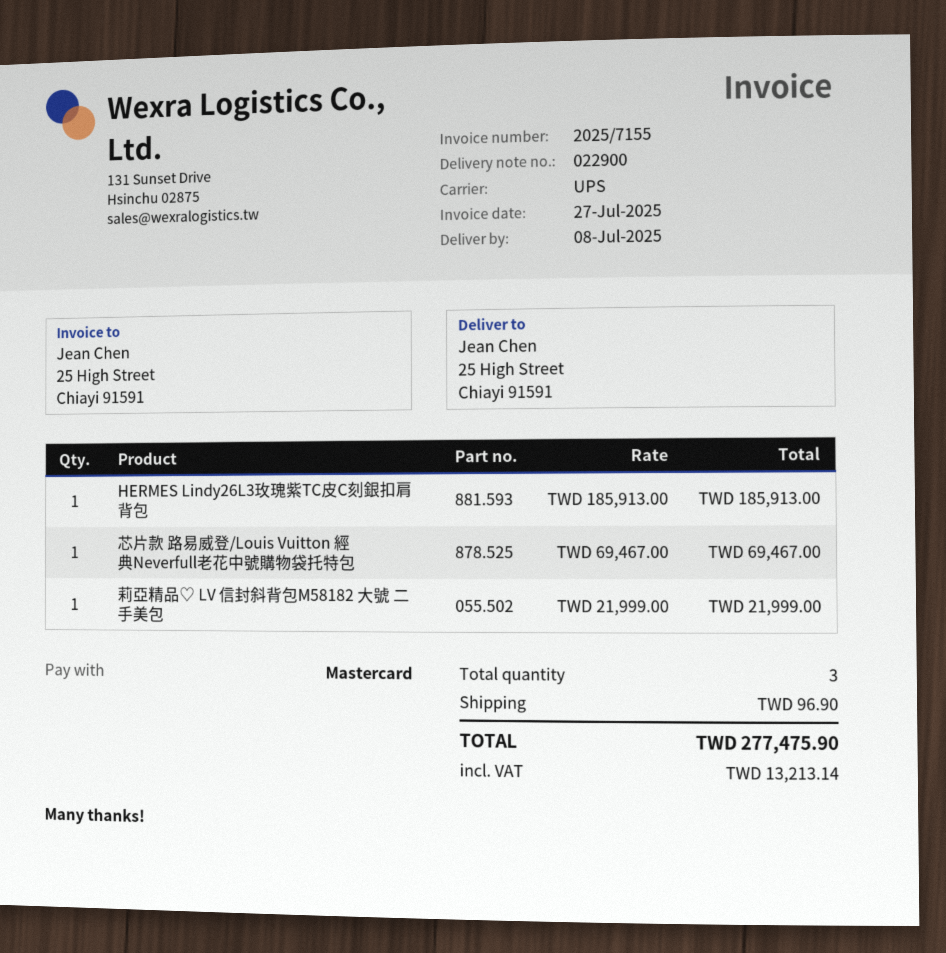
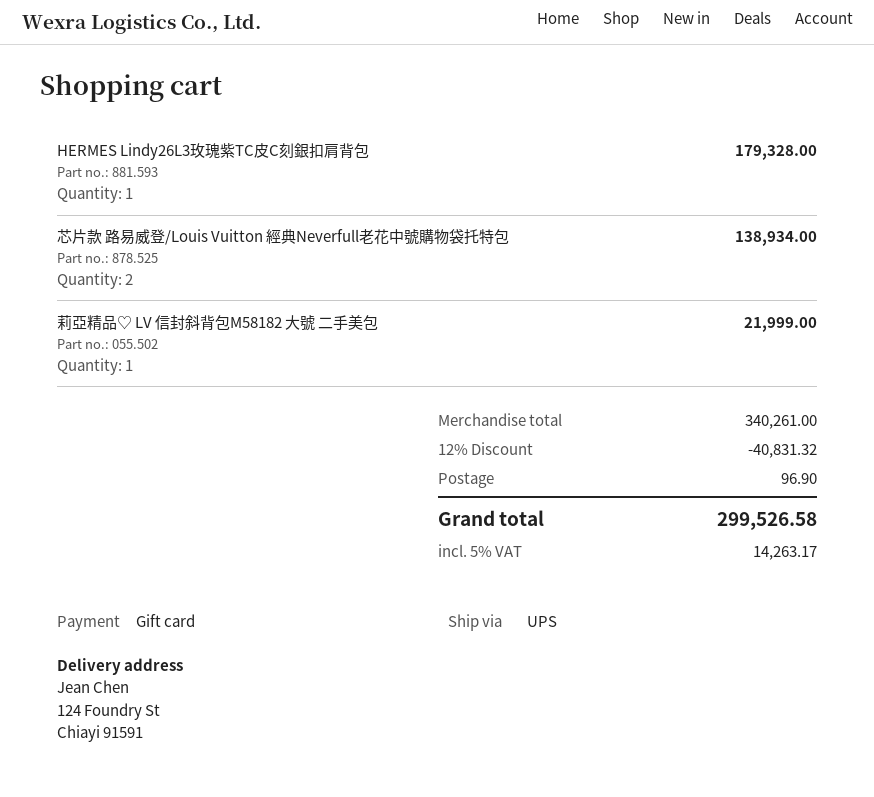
payment method: Mastercard -> gift card
ship to: 25 High Street, Chiayi 91591 -> 124 Foundry St, Chiayi 91591
HERMES Lindy26L3玫瑰紫TC皮C刻銀扣肩背包: 1 for 185913.00 -> 1 for 179328.00
芯片款 路易威登/Louis Vuitton 經典Neverfull老花中號購物袋托特包: 1 for 69467.00 -> 2 for 138934.00
discount: none -> 12% = 40831.32
tax: 13213.14 -> 14263.17
total: 277475.90 -> 299526.58

